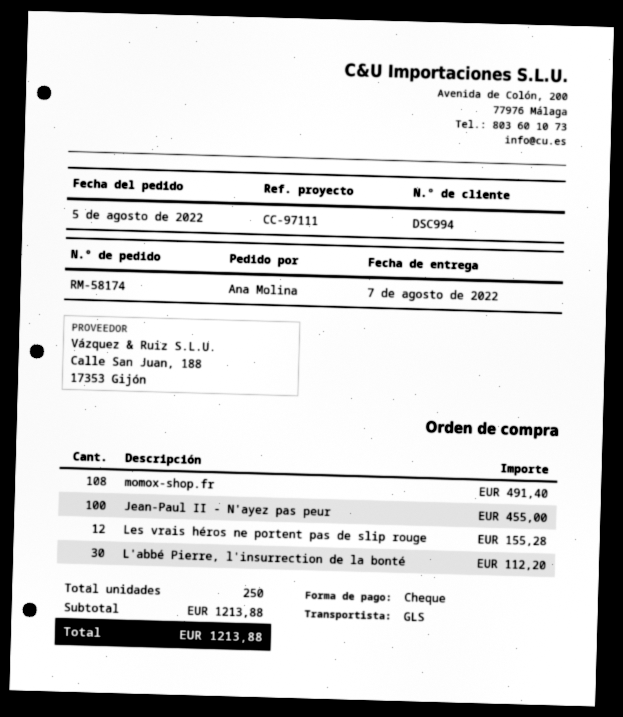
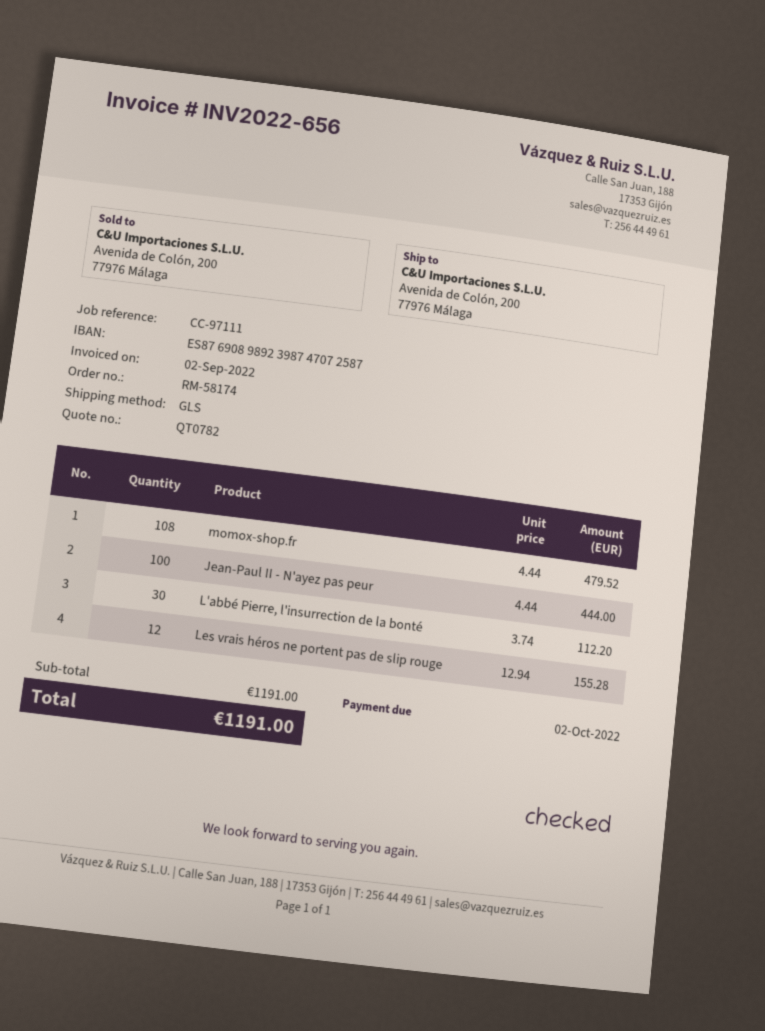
momox-shop.fr: 108 for 491.40 -> 108 for 479.52
Jean-Paul II - N'ayez pas peur: 100 for 455.00 -> 100 for 444.00
subtotal: 1213.88 -> 1191.00
total: 1213.88 -> 1191.00

